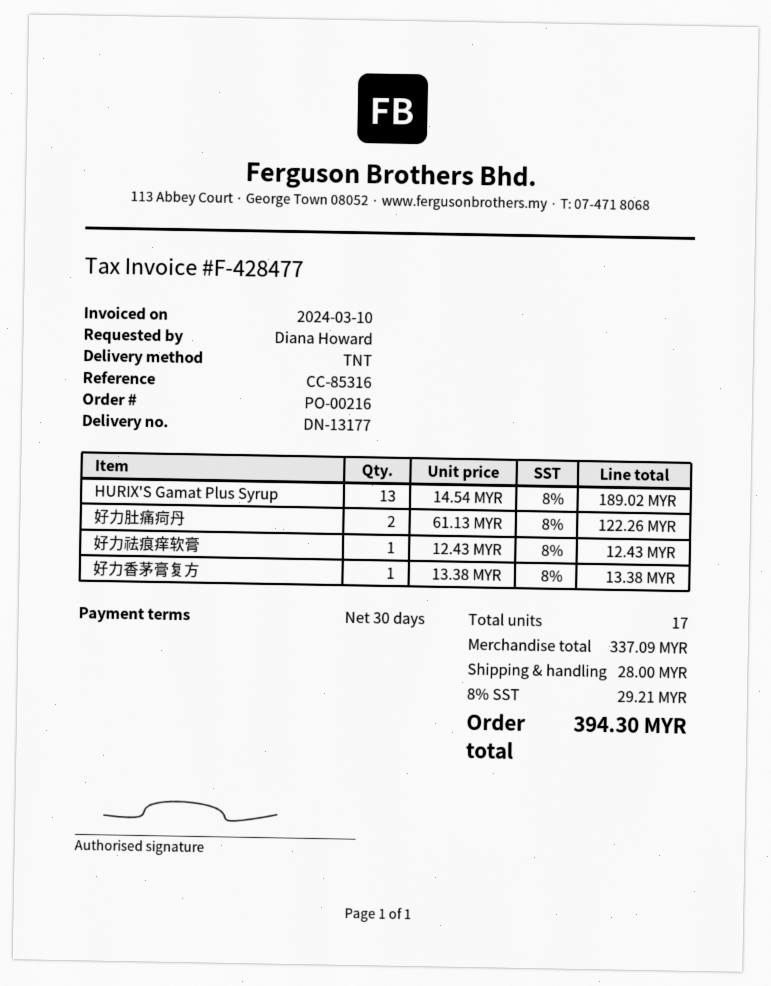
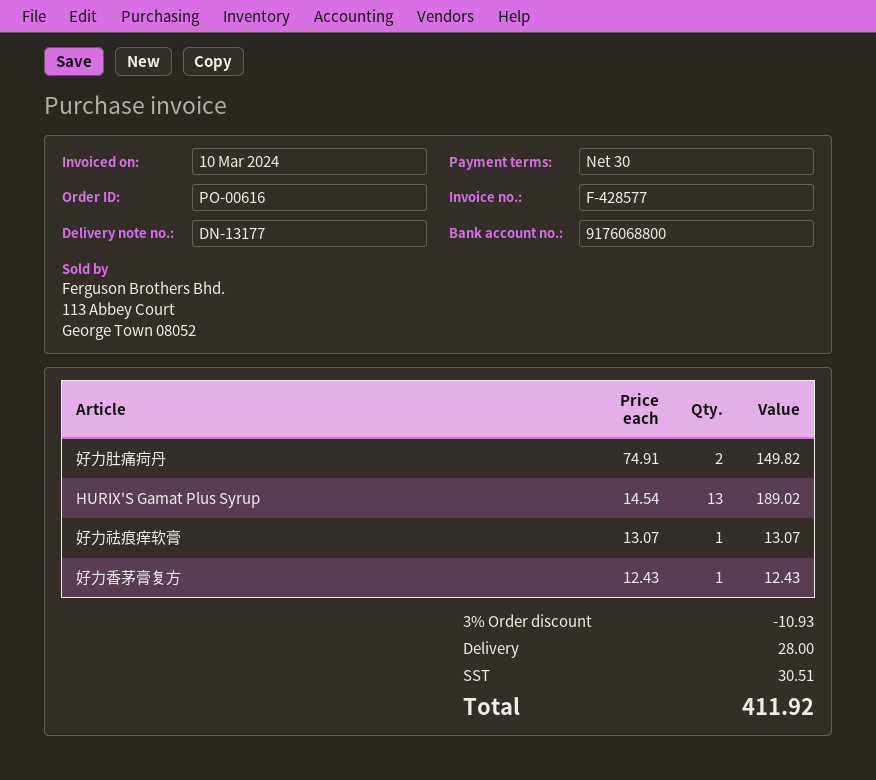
order number: PO-00216 -> PO-00616
invoice number: F-428477 -> F-428577
好力肚痛疴丹: 2 x 61.13 = 122.26 -> 2 x 74.91 = 149.82
好力祛痕痒软膏: 1 x 12.43 = 12.43 -> 1 x 13.07 = 13.07
好力香茅膏复方: 1 x 13.38 = 13.38 -> 1 x 12.43 = 12.43
discount: none -> 3% = 10.93
tax: 29.21 -> 30.51
total: 394.30 -> 411.92

